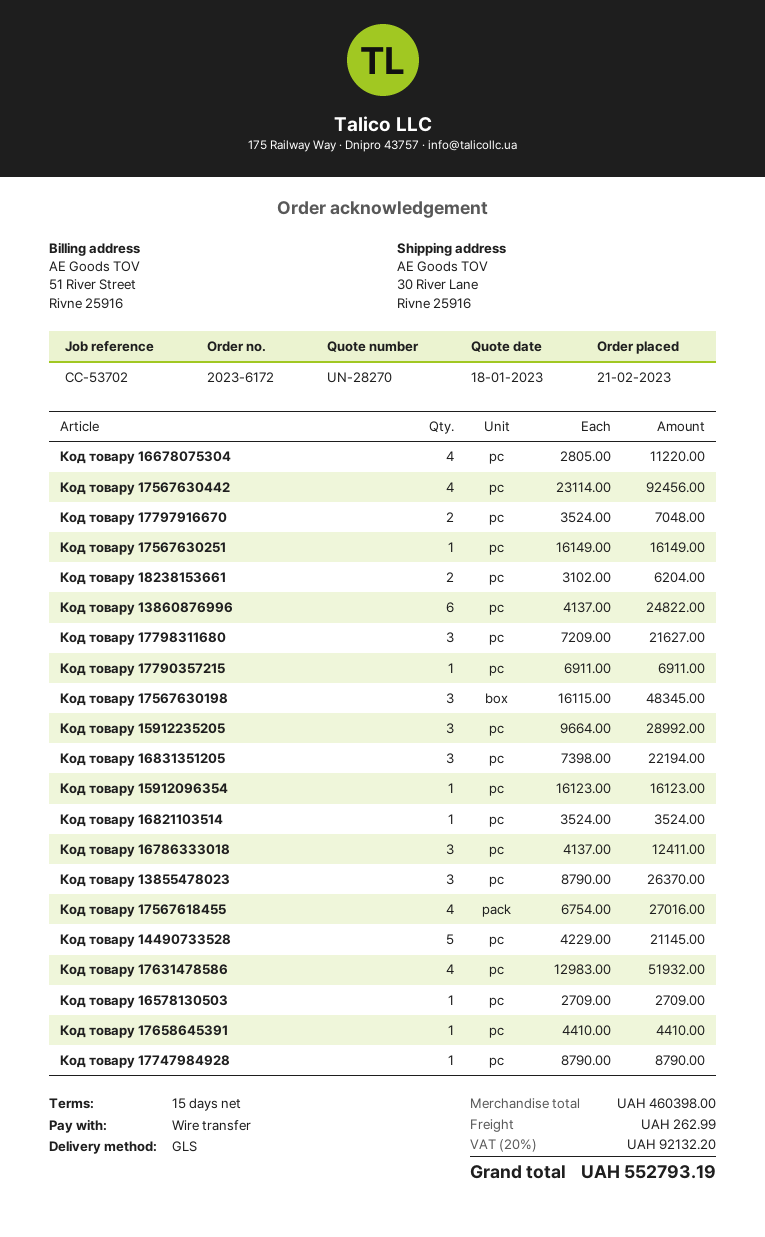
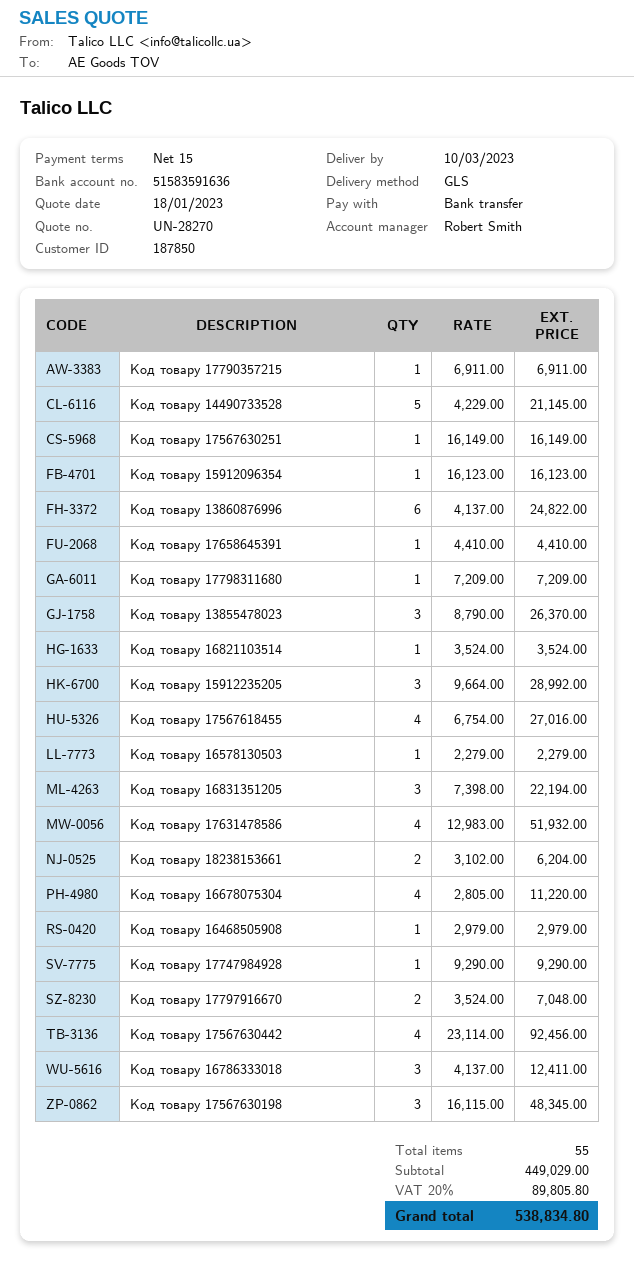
Код товару 17798311680: 3 x 7209.00 = 21627.00 -> 1 x 7209.00 = 7209.00
Код товару 16578130503: 1 x 2709.00 = 2709.00 -> 1 x 2279.00 = 2279.00
Код товару 17747984928: 1 x 8790.00 = 8790.00 -> 1 x 9290.00 = 9290.00
Код товару 16468505908: none -> 1 x 2979.00 = 2979.00
subtotal: 460398.00 -> 449029.00
shipping: 262.99 -> none
tax: 20% = 92132.20 -> 20% = 89805.80
total: 552793.19 -> 538834.80

